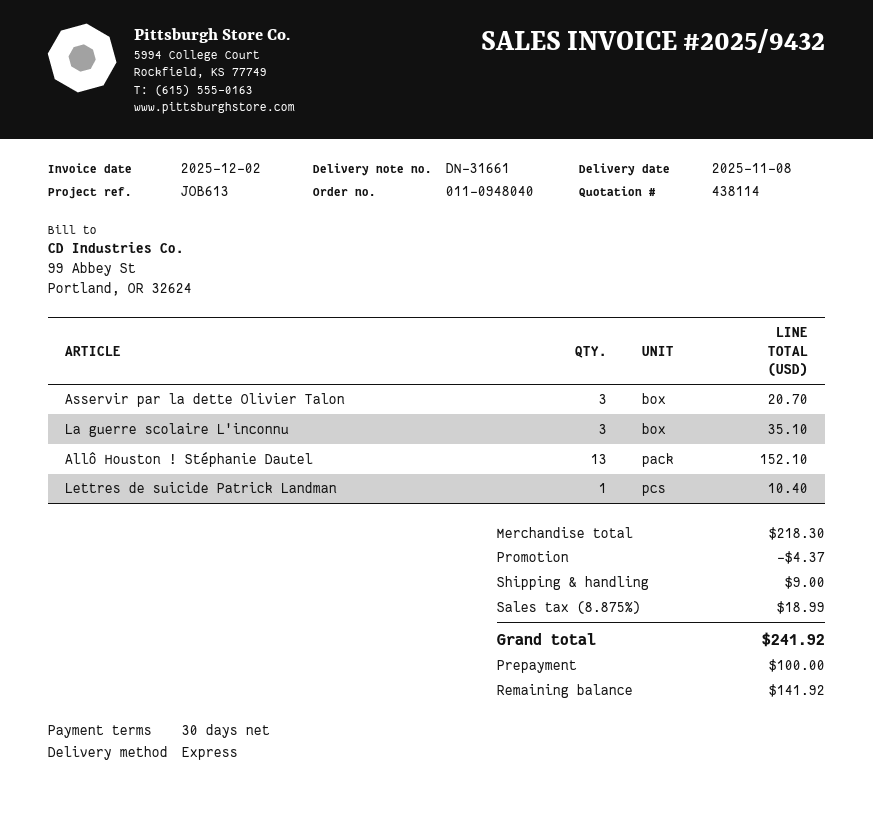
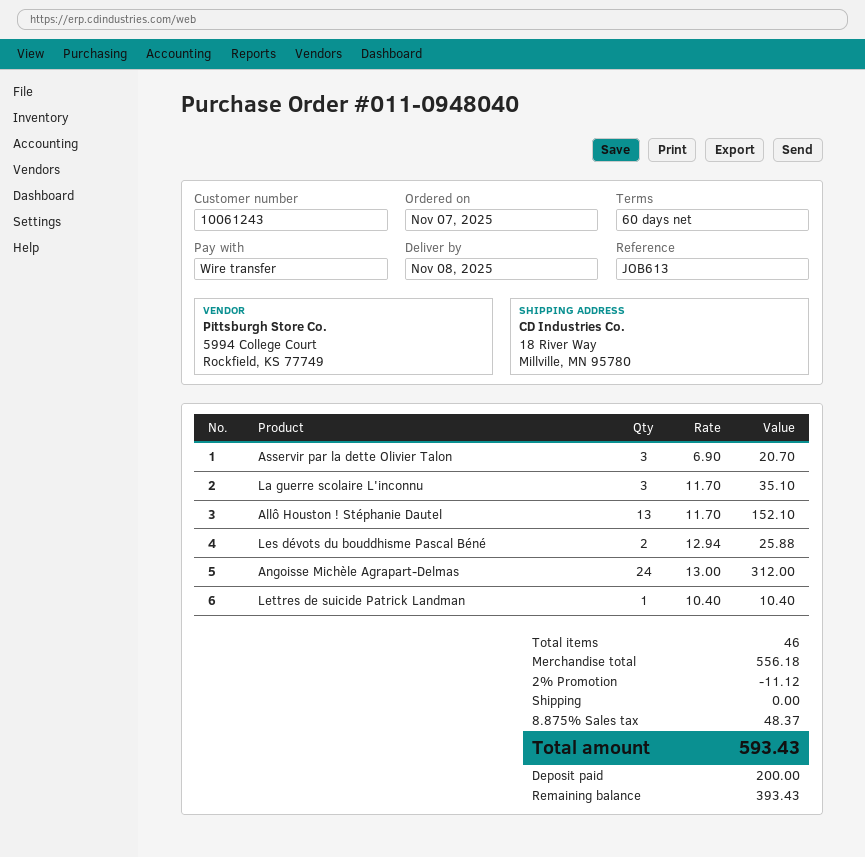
payment terms: 30 days -> 60 days
Les dévots du bouddhisme Pascal Béné: none -> 2 for 25.88
Angoisse Michèle Agrapart-Delmas: none -> 24 for 312.00
subtotal: 218.30 -> 556.18
discount: 4.37 -> 11.12
shipping: 9.00 -> 0.00
tax: 8.875% = 18.99 -> 8.875% = 48.37
total: 241.92 -> 593.43
deposit: 100.00 -> 200.00
balance: 141.92 -> 393.43

